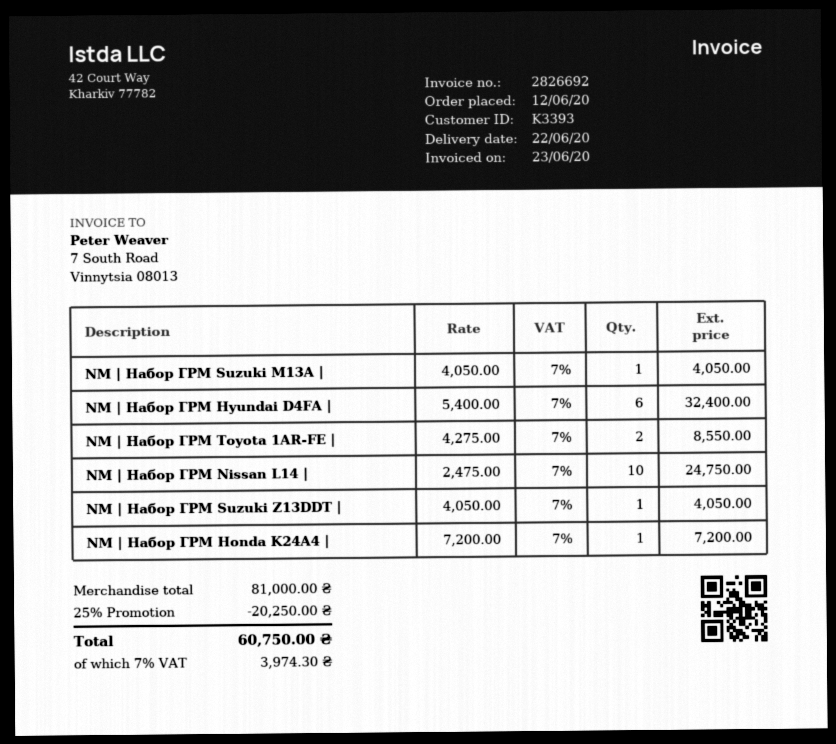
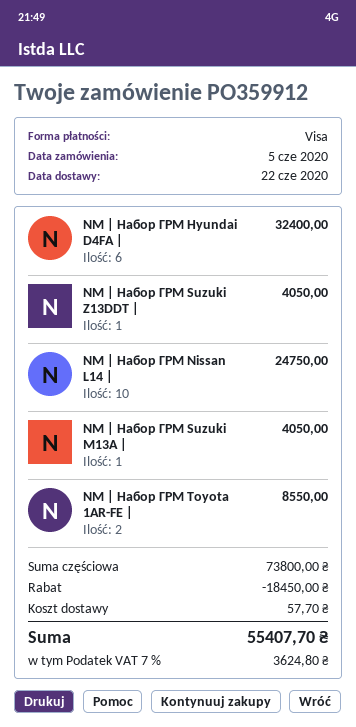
order date: 2020-06-12 -> 2020-06-05
NM | Набор ГРМ Honda K24A4 |: 1 for 7200.00 -> none
subtotal: 81000.00 -> 73800.00
discount: 20250.00 -> 18450.00
shipping: none -> 57.70
tax: 7% = 3974.30 -> 7% = 3624.80
total: 60750.00 -> 55407.70

